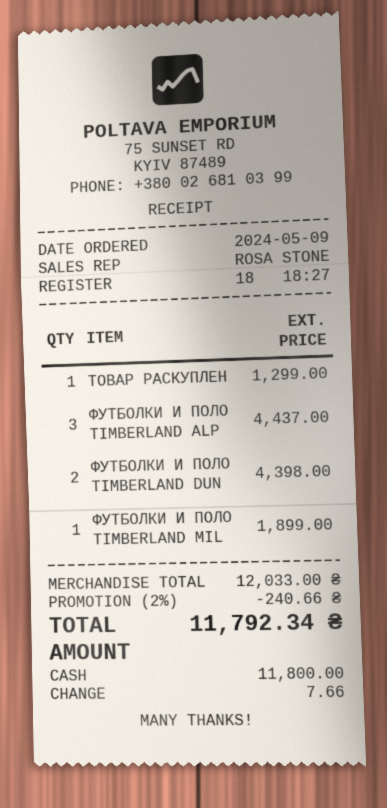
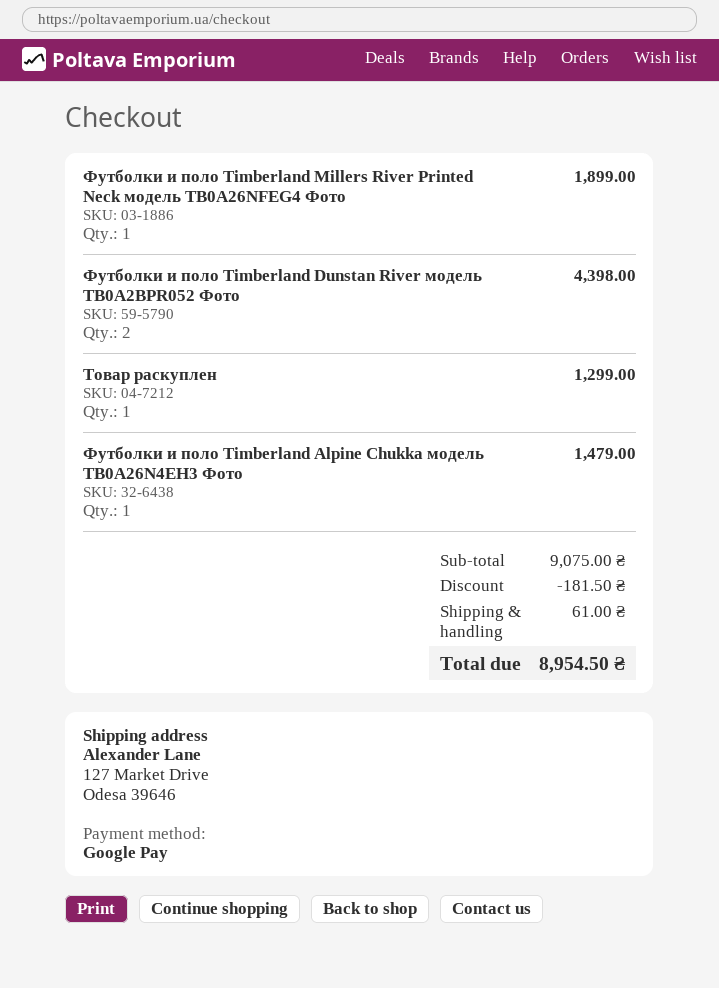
payment method: cash -> Google Pay
ФУТБОЛКИ И ПОЛО TIMBERLAND ALP: 3 for 4437.00 -> 1 for 1479.00
subtotal: 12033.00 -> 9075.00
discount: 240.66 -> 181.50
shipping: none -> 61.00
total: 11792.34 -> 8954.50

